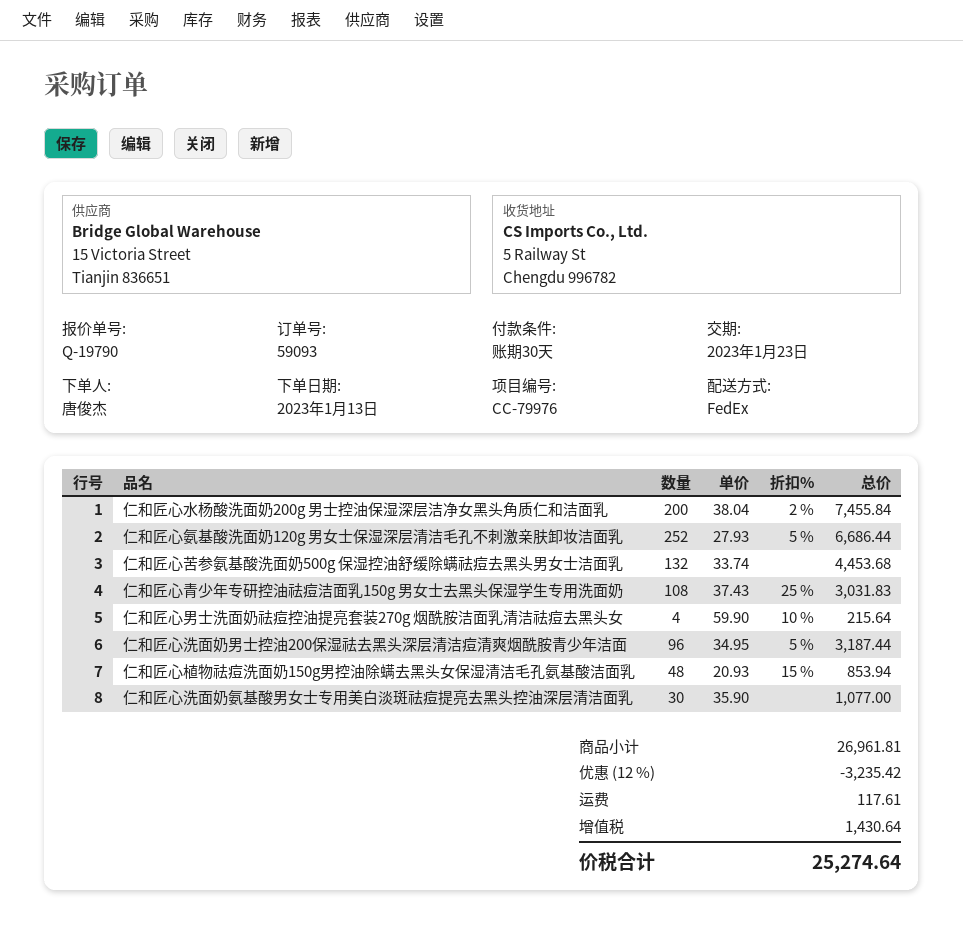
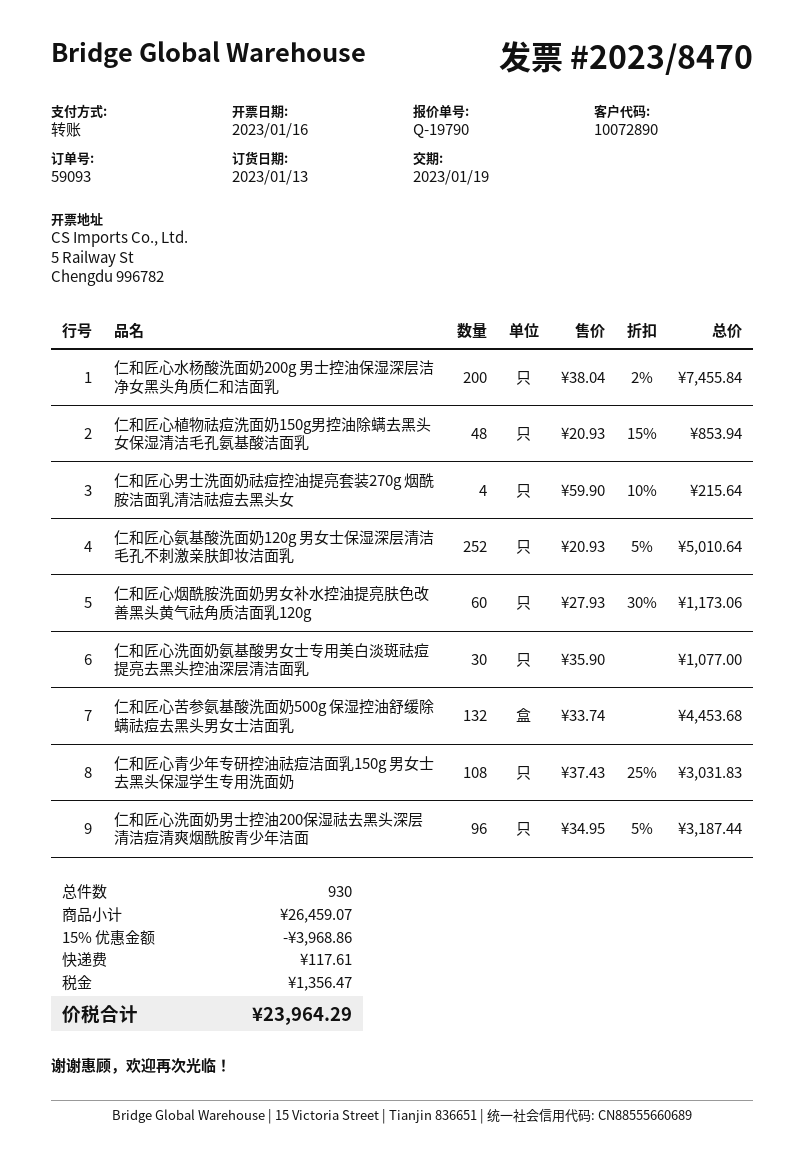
delivery date: 2023-01-23 -> 2023-01-19
仁和匠心氨基酸洗面奶120g 男女士保湿深层清洁毛孔不刺激亲肤卸妆洁面乳: 252 x 27.93 - 5% = 6686.44 -> 252 x 20.93 - 5% = 5010.64
仁和匠心烟酰胺洗面奶男女补水控油提亮肤色改善黑头黄气祛角质洁面乳120g: none -> 60 x 27.93 - 30% = 1173.06
subtotal: 26961.81 -> 26459.07
discount: 12% = 3235.42 -> 15% = 3968.86
tax: 1430.64 -> 1356.47
total: 25274.64 -> 23964.29

